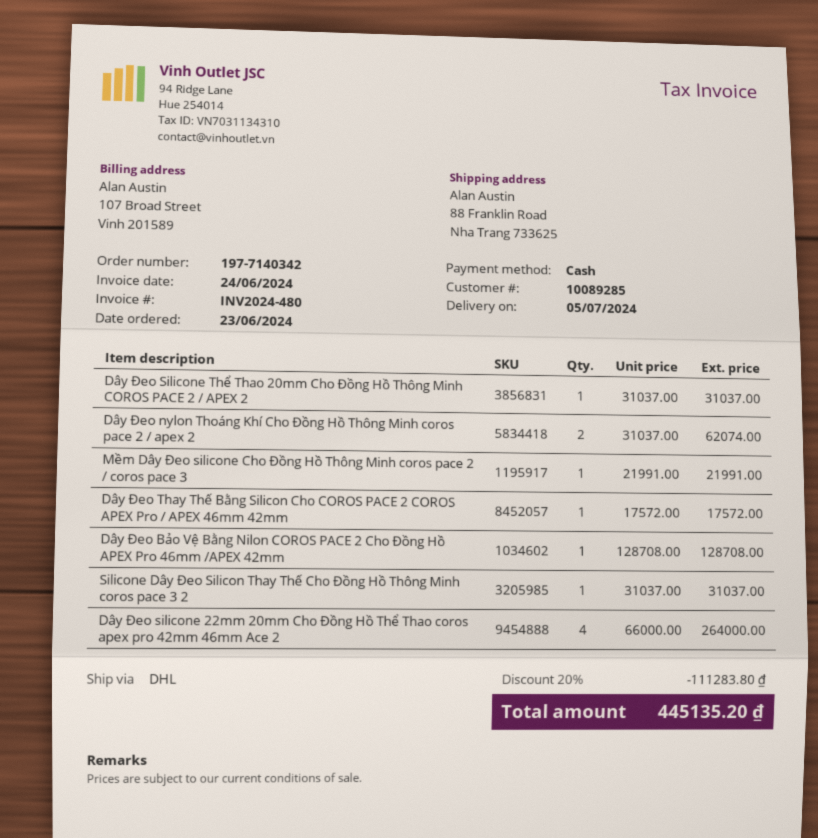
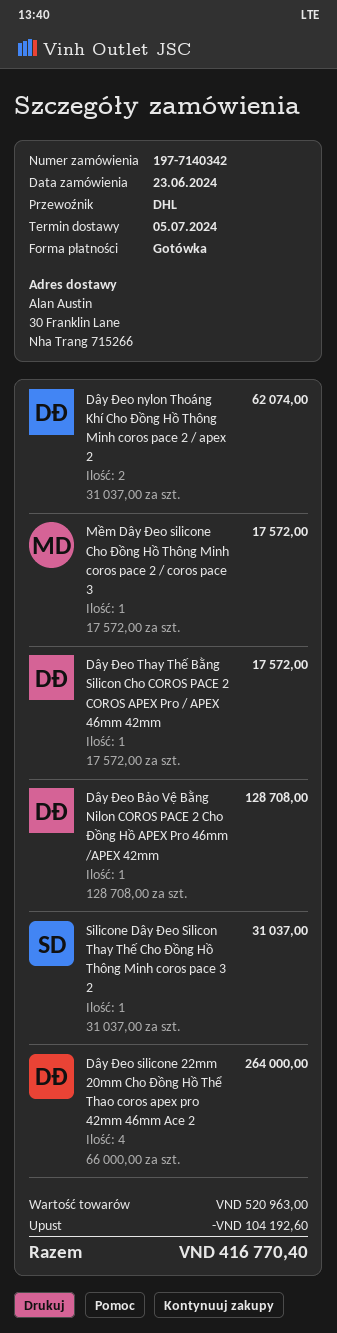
ship to: 88 Franklin Road, Nha Trang 733625 -> 30 Franklin Lane, Nha Trang 715266
Dây Đeo Silicone Thể Thao 20mm Cho Đồng Hồ Thông Minh COROS PACE 2 / APEX 2: 1 x 31037.00 = 31037.00 -> none
Mềm Dây Đeo silicone Cho Đồng Hồ Thông Minh coros pace 2 / coros pace 3: 1 x 21991.00 = 21991.00 -> 1 x 17572.00 = 17572.00
discount: 111283.80 -> 104192.60
total: 445135.20 -> 416770.40

